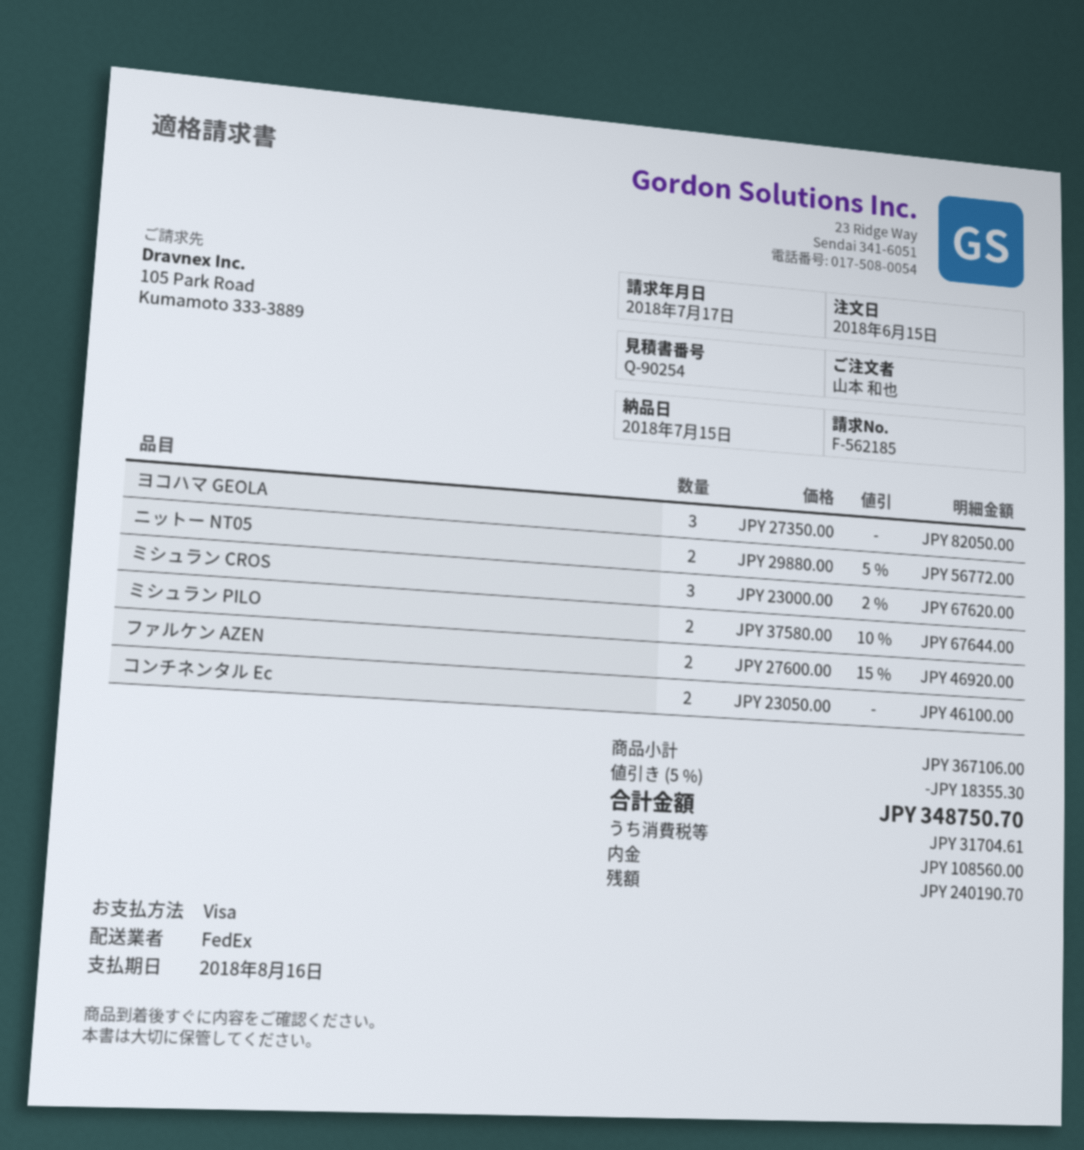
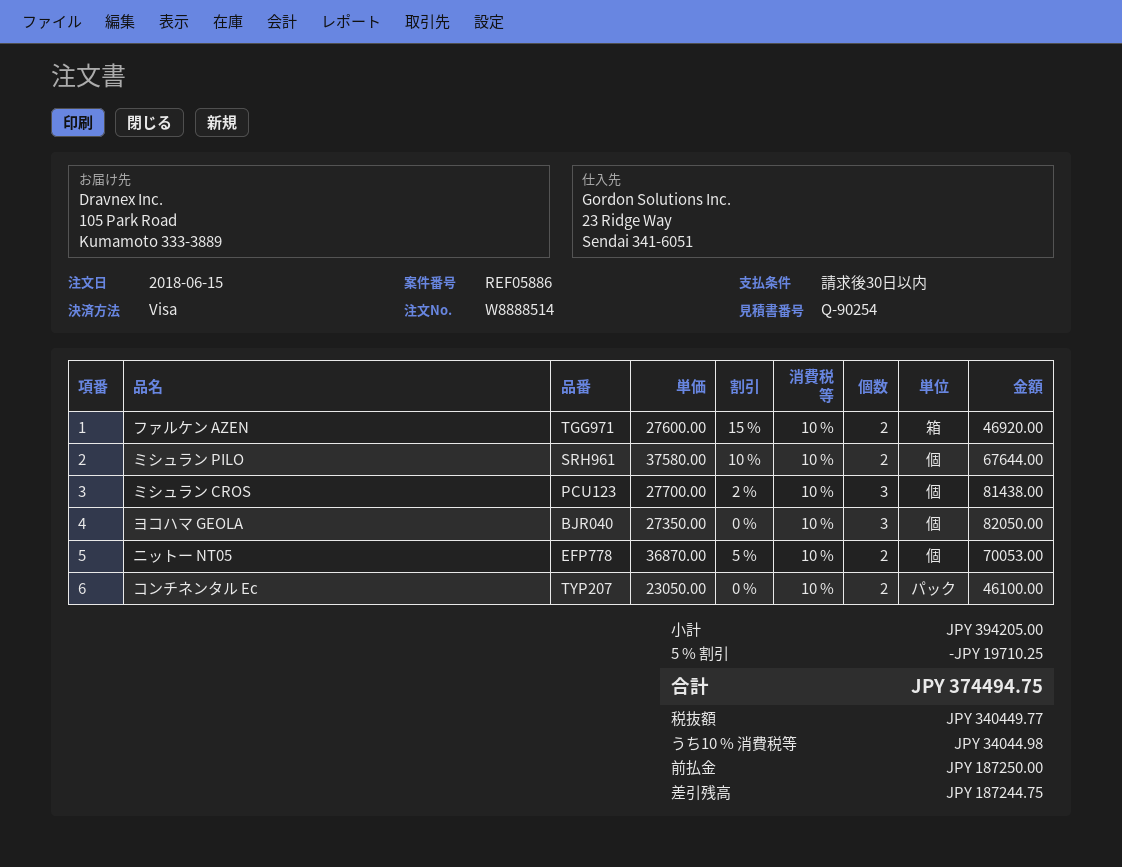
ニットー NT05: 2 x 29880.00 - 5% = 56772.00 -> 2 x 36870.00 - 5% = 70053.00
ミシュラン CROS: 3 x 23000.00 - 2% = 67620.00 -> 3 x 27700.00 - 2% = 81438.00
subtotal: 367106.00 -> 394205.00
discount: 5% = 18355.30 -> 5% = 19710.25
tax: 31704.61 -> 34044.98
total: 348750.70 -> 374494.75
deposit: 108560.00 -> 187250.00
balance: 240190.70 -> 187244.75

